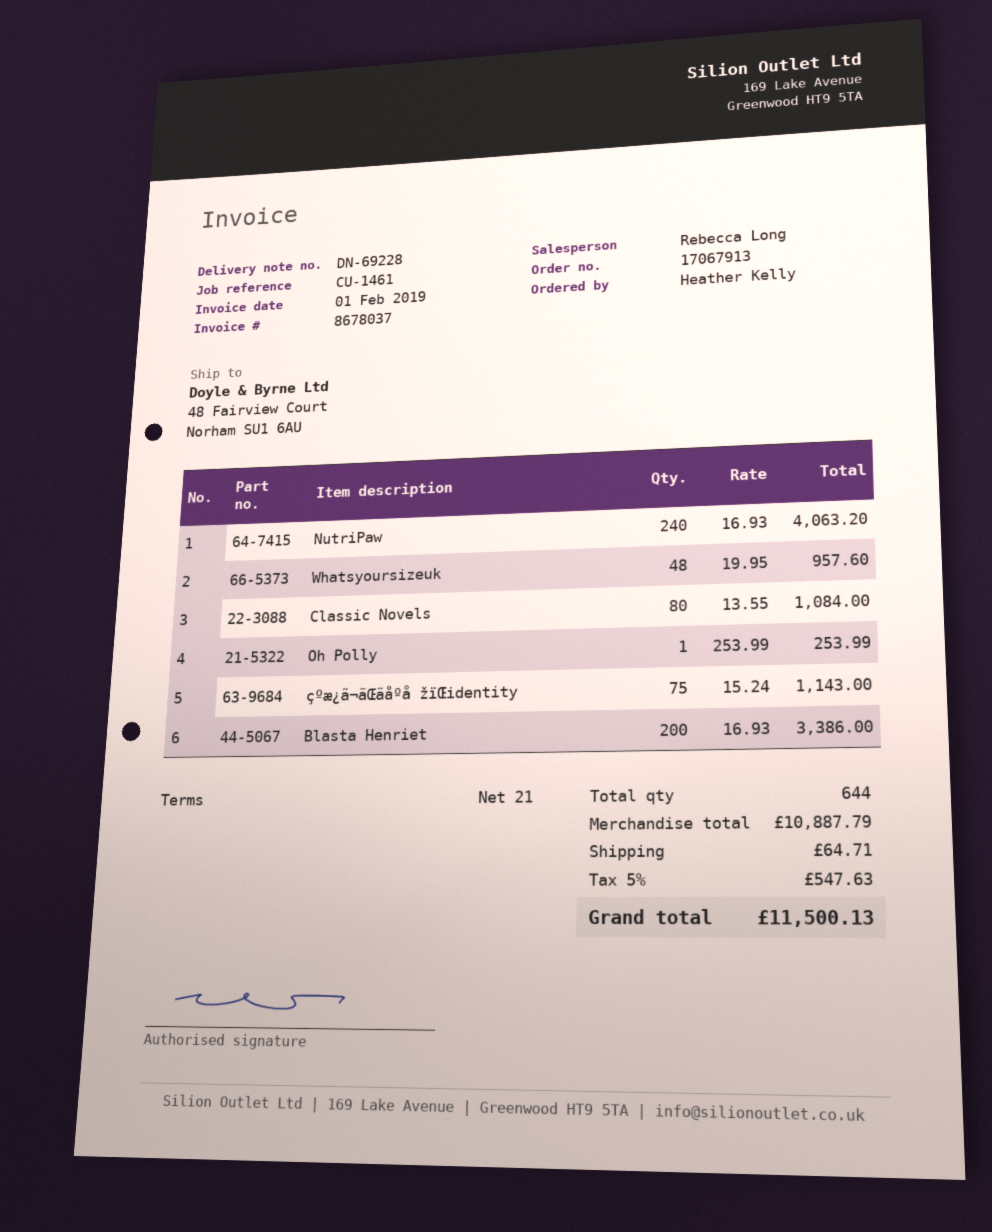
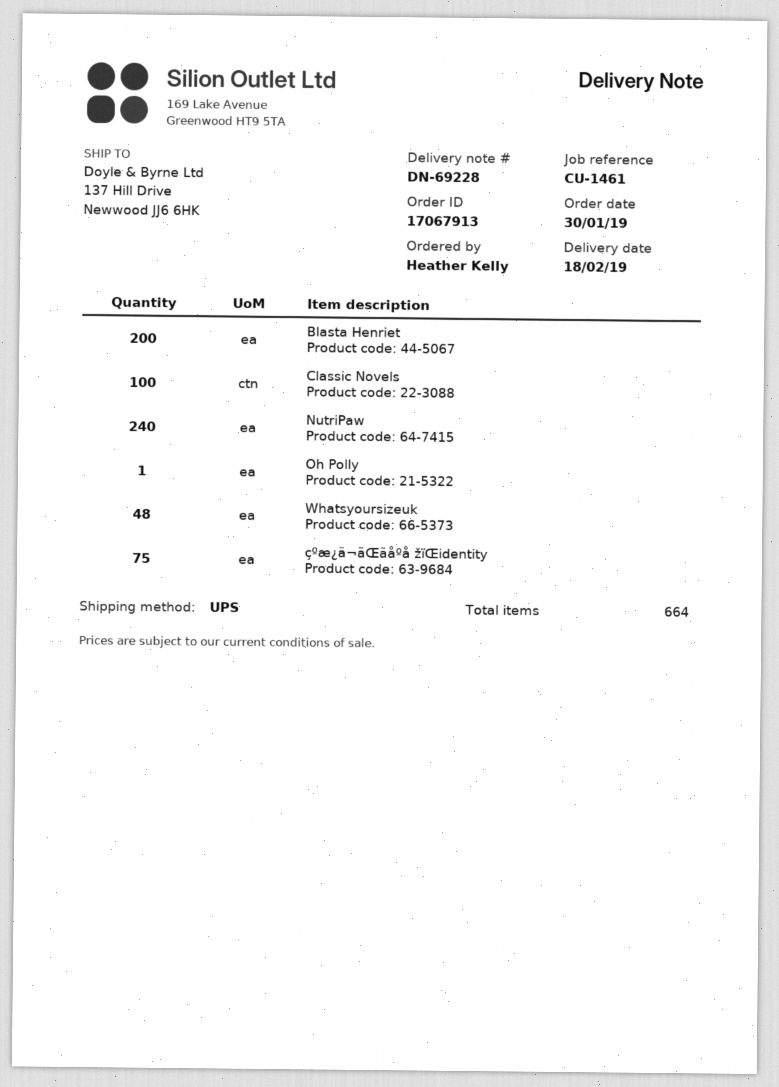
ship to: 48 Fairview Court, Norham SU1 6AU -> 137 Hill Drive, Newwood JJ6 6HK
Classic Novels: 80 -> 100
total quantity: 644 -> 664

